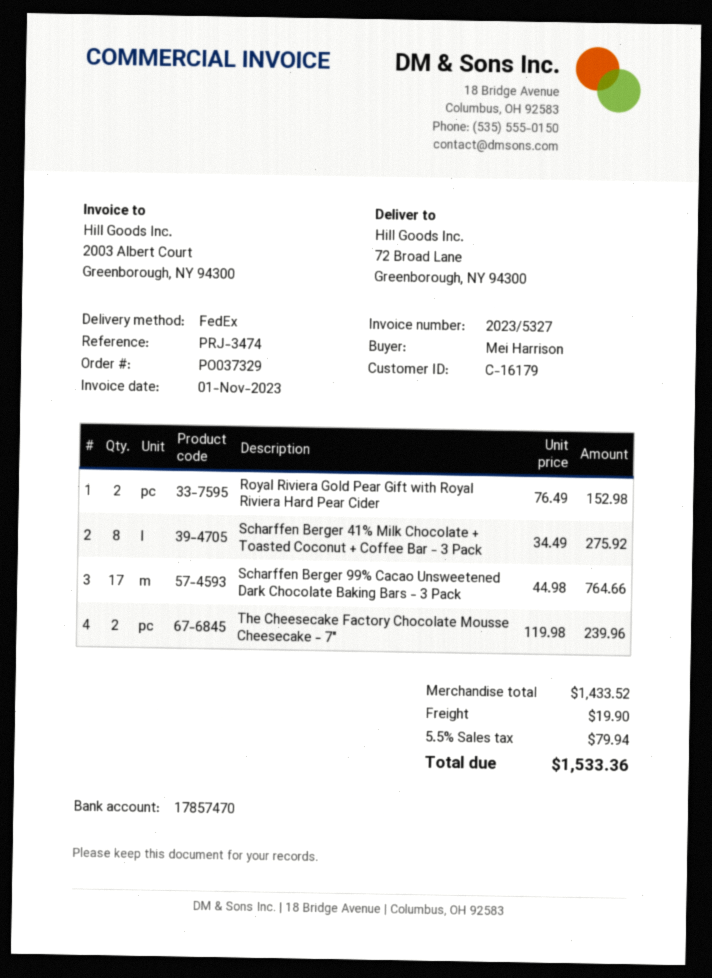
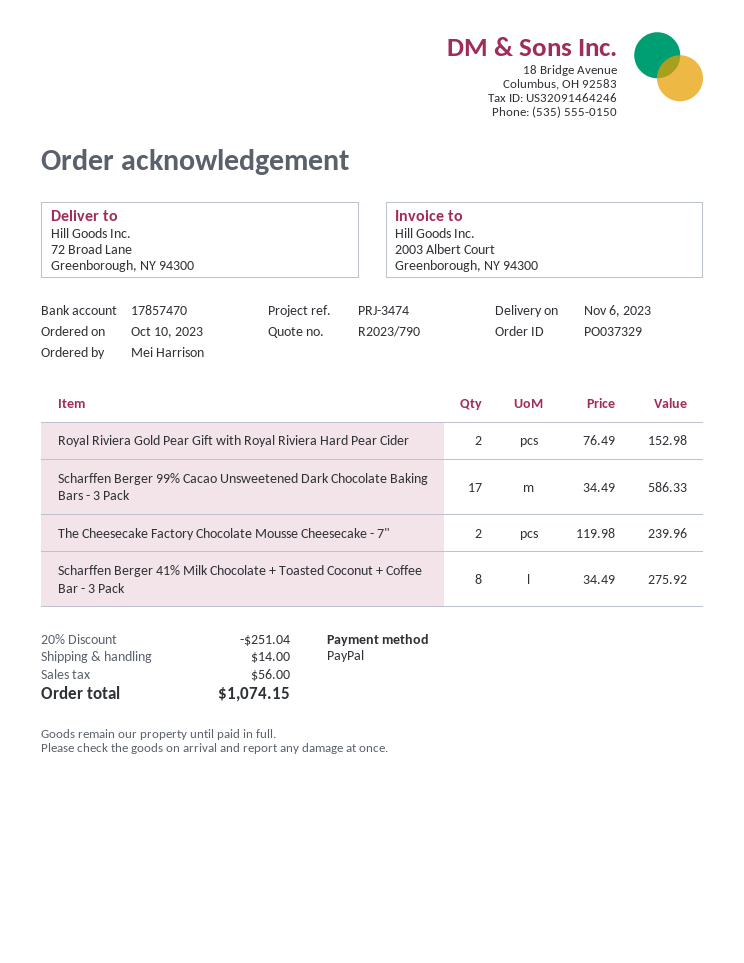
Scharffen Berger 99% Cacao Unsweetened Dark Chocolate Baking Bars - 3 Pack: 17 x 44.98 = 764.66 -> 17 x 34.49 = 586.33
discount: none -> 20% = 251.04
shipping: 19.90 -> 14.00
tax: 79.94 -> 56.00
total: 1533.36 -> 1074.15

